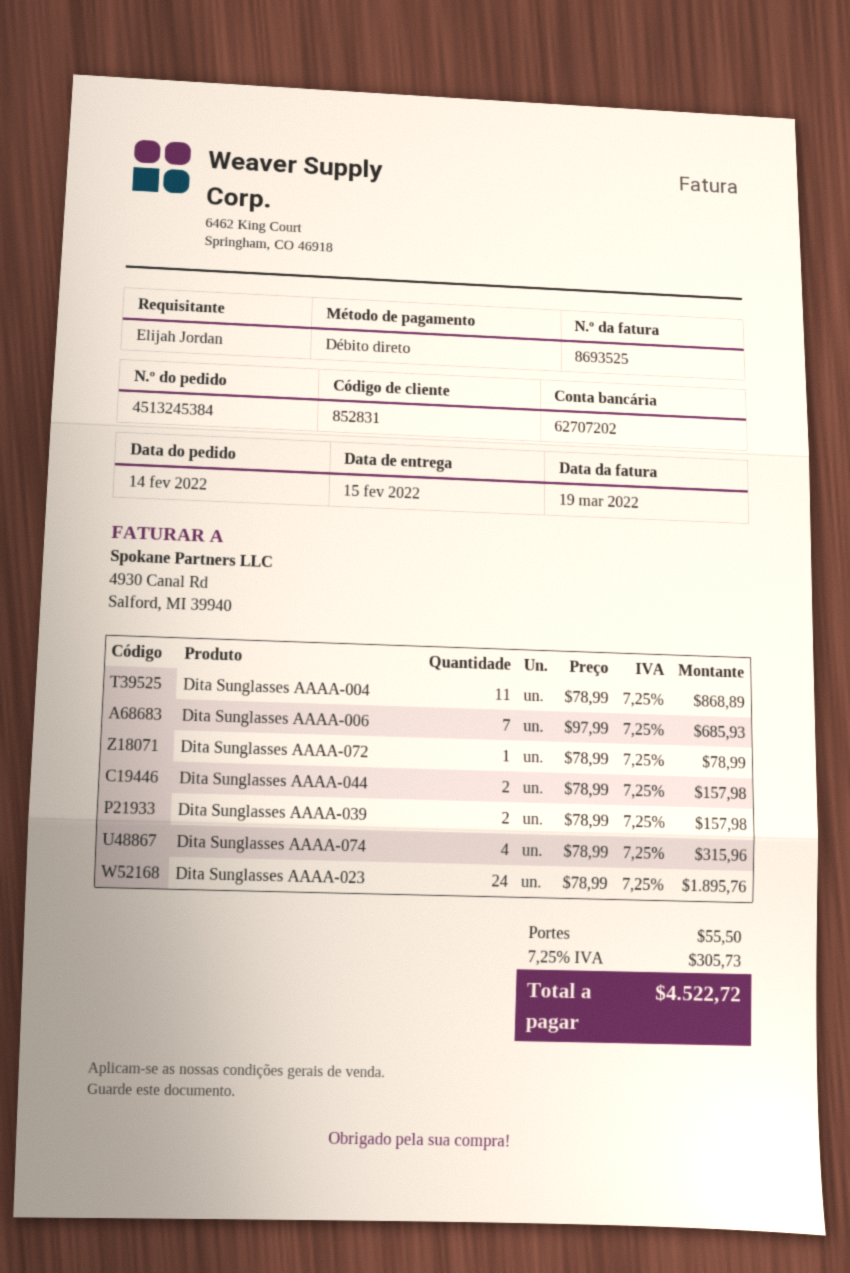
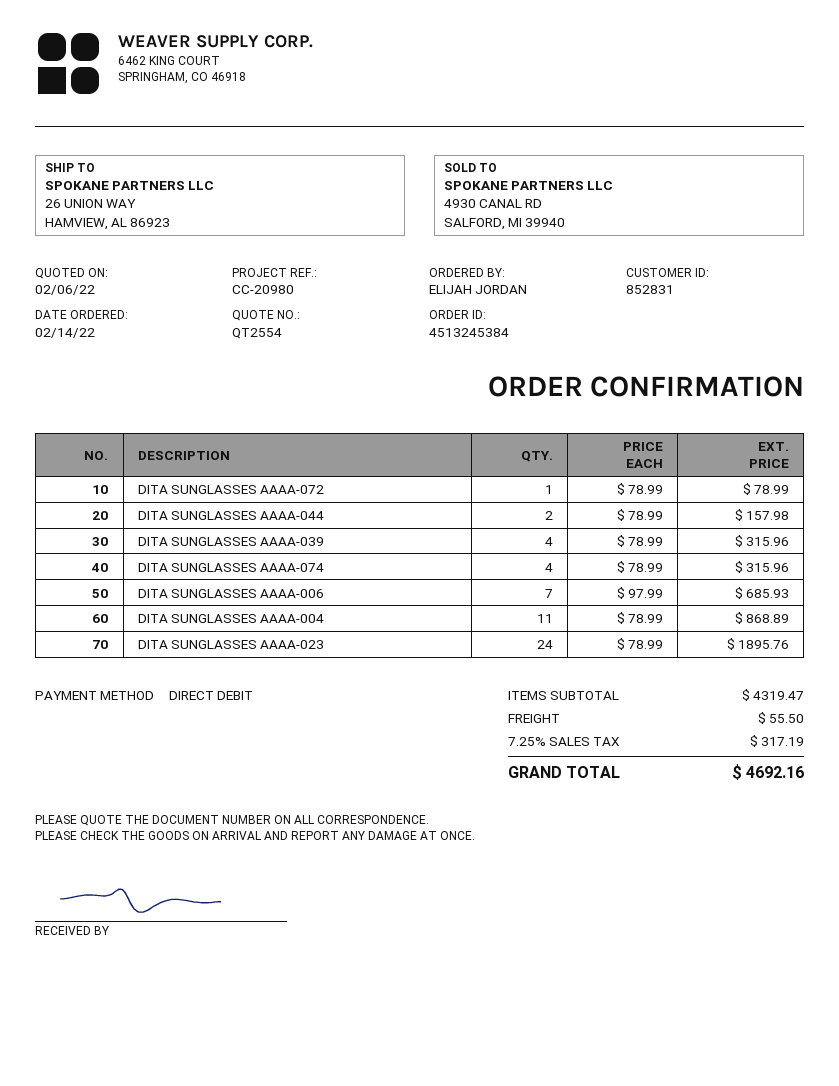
Dita Sunglasses AAAA-039: 2 x 78.99 = 157.98 -> 4 x 78.99 = 315.96
tax: 7.25% = 305.73 -> 7.25% = 317.19
total: 4522.72 -> 4692.16

